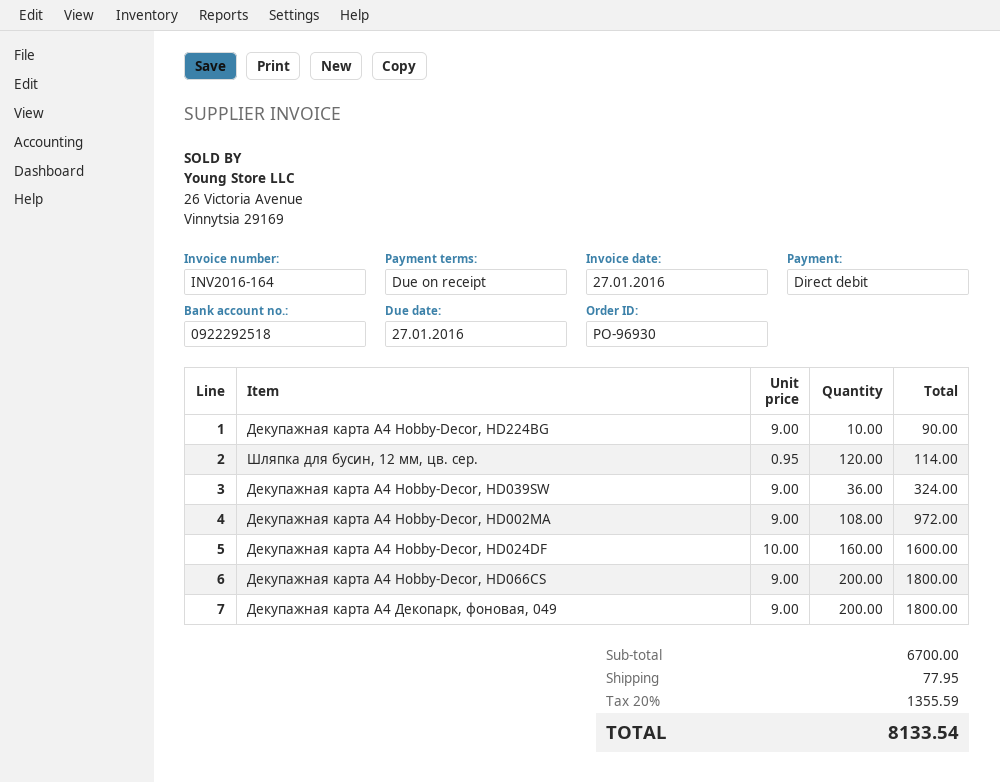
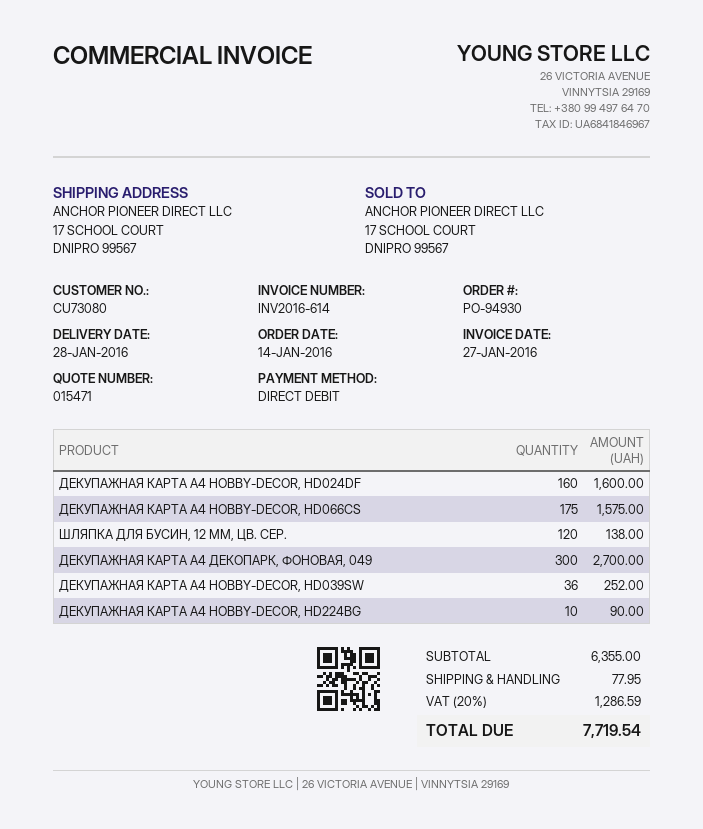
order number: PO-96930 -> PO-94930
invoice number: INV2016-164 -> INV2016-614
Шляпка для бусин, 12 мм, цв. сер.: 120 for 114.00 -> 120 for 138.00
Декупажная карта А4 Hobby-Decor, HD039SW: 36 for 324.00 -> 36 for 252.00
Декупажная карта А4 Hobby-Decor, HD002MA: 108 for 972.00 -> none
Декупажная карта А4 Hobby-Decor, HD066CS: 200 for 1800.00 -> 175 for 1575.00
Декупажная карта А4 Декопарк, фоновая, 049: 200 for 1800.00 -> 300 for 2700.00
subtotal: 6700.00 -> 6355.00
tax: 20% = 1355.59 -> 20% = 1286.59
total: 8133.54 -> 7719.54

